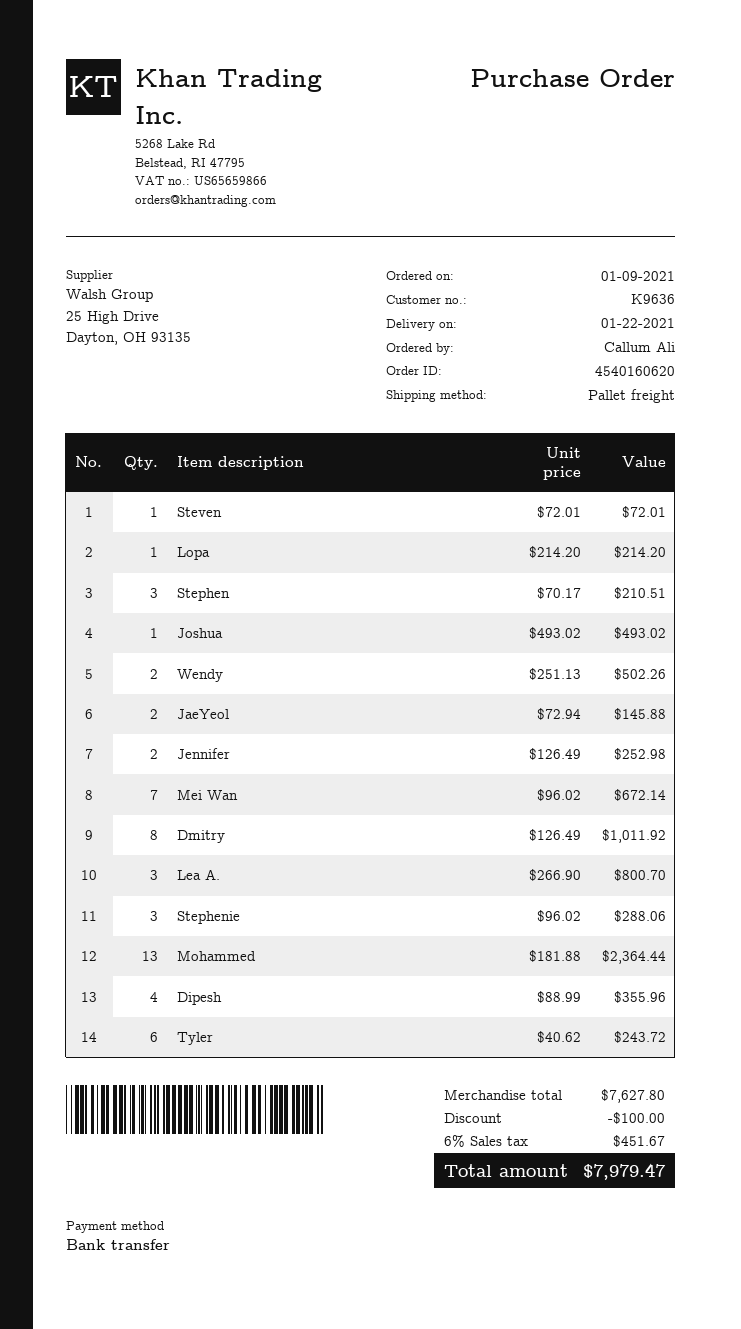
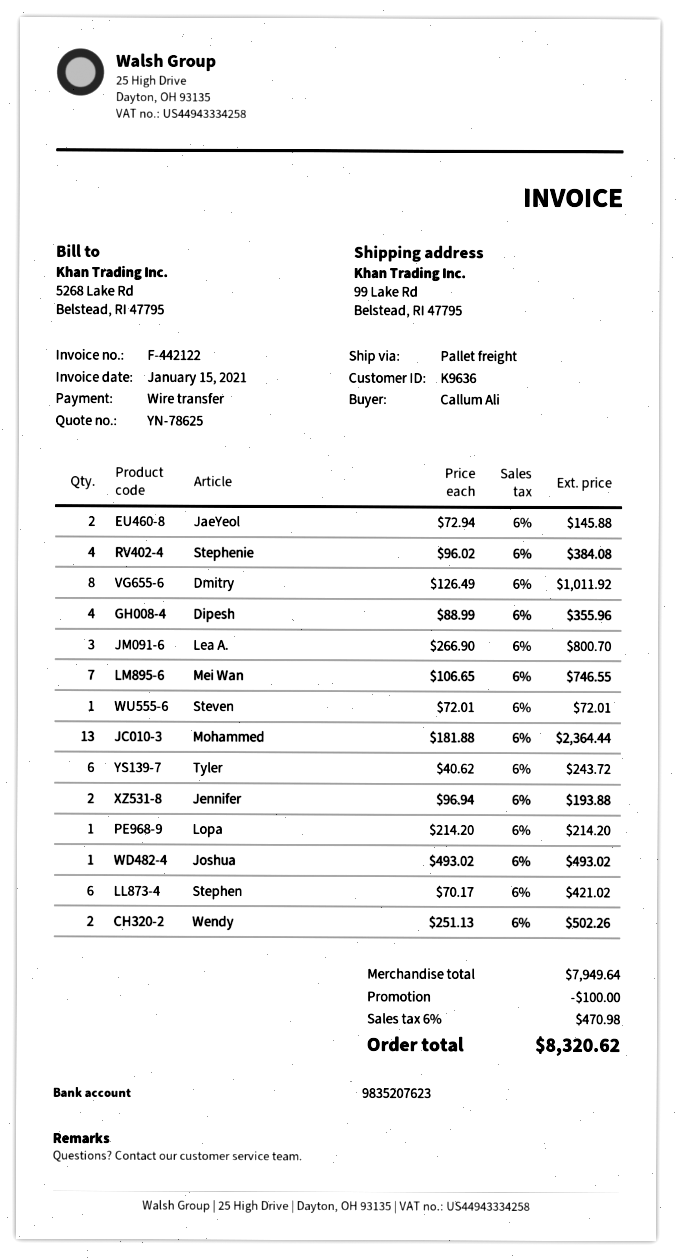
Stephen: 3 x 70.17 = 210.51 -> 6 x 70.17 = 421.02
Jennifer: 2 x 126.49 = 252.98 -> 2 x 96.94 = 193.88
Mei Wan: 7 x 96.02 = 672.14 -> 7 x 106.65 = 746.55
Stephenie: 3 x 96.02 = 288.06 -> 4 x 96.02 = 384.08
subtotal: 7627.80 -> 7949.64
tax: 6% = 451.67 -> 6% = 470.98
total: 7979.47 -> 8320.62

